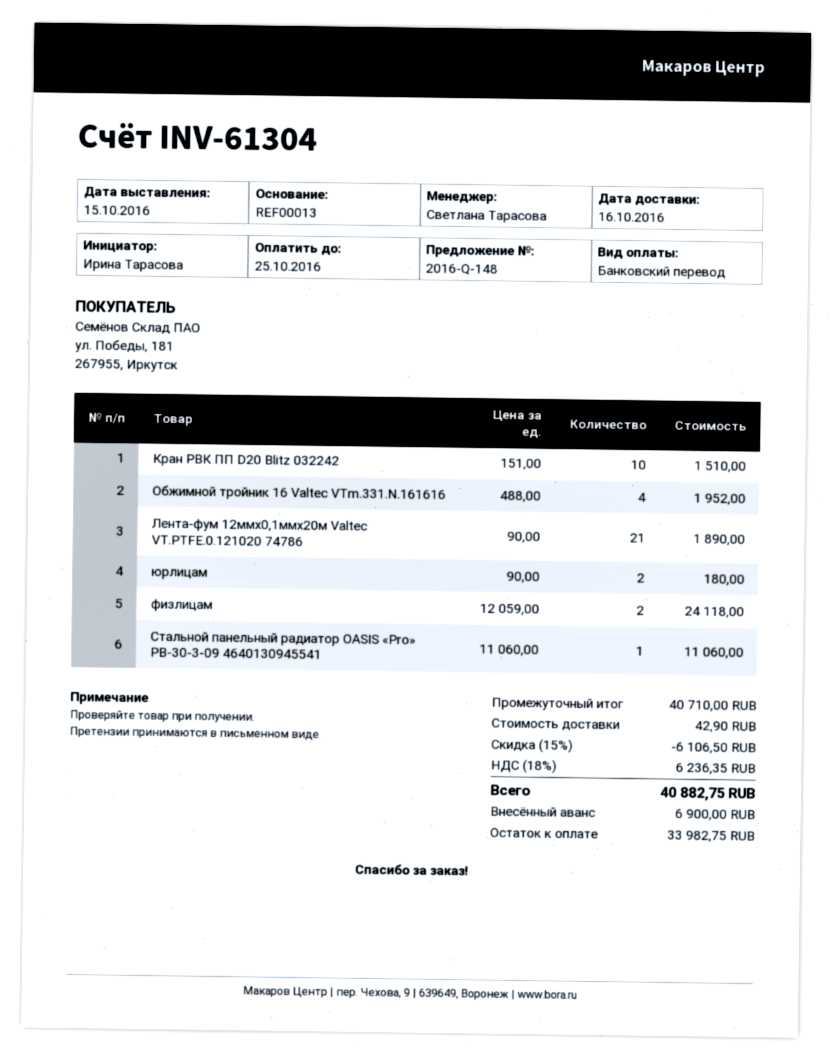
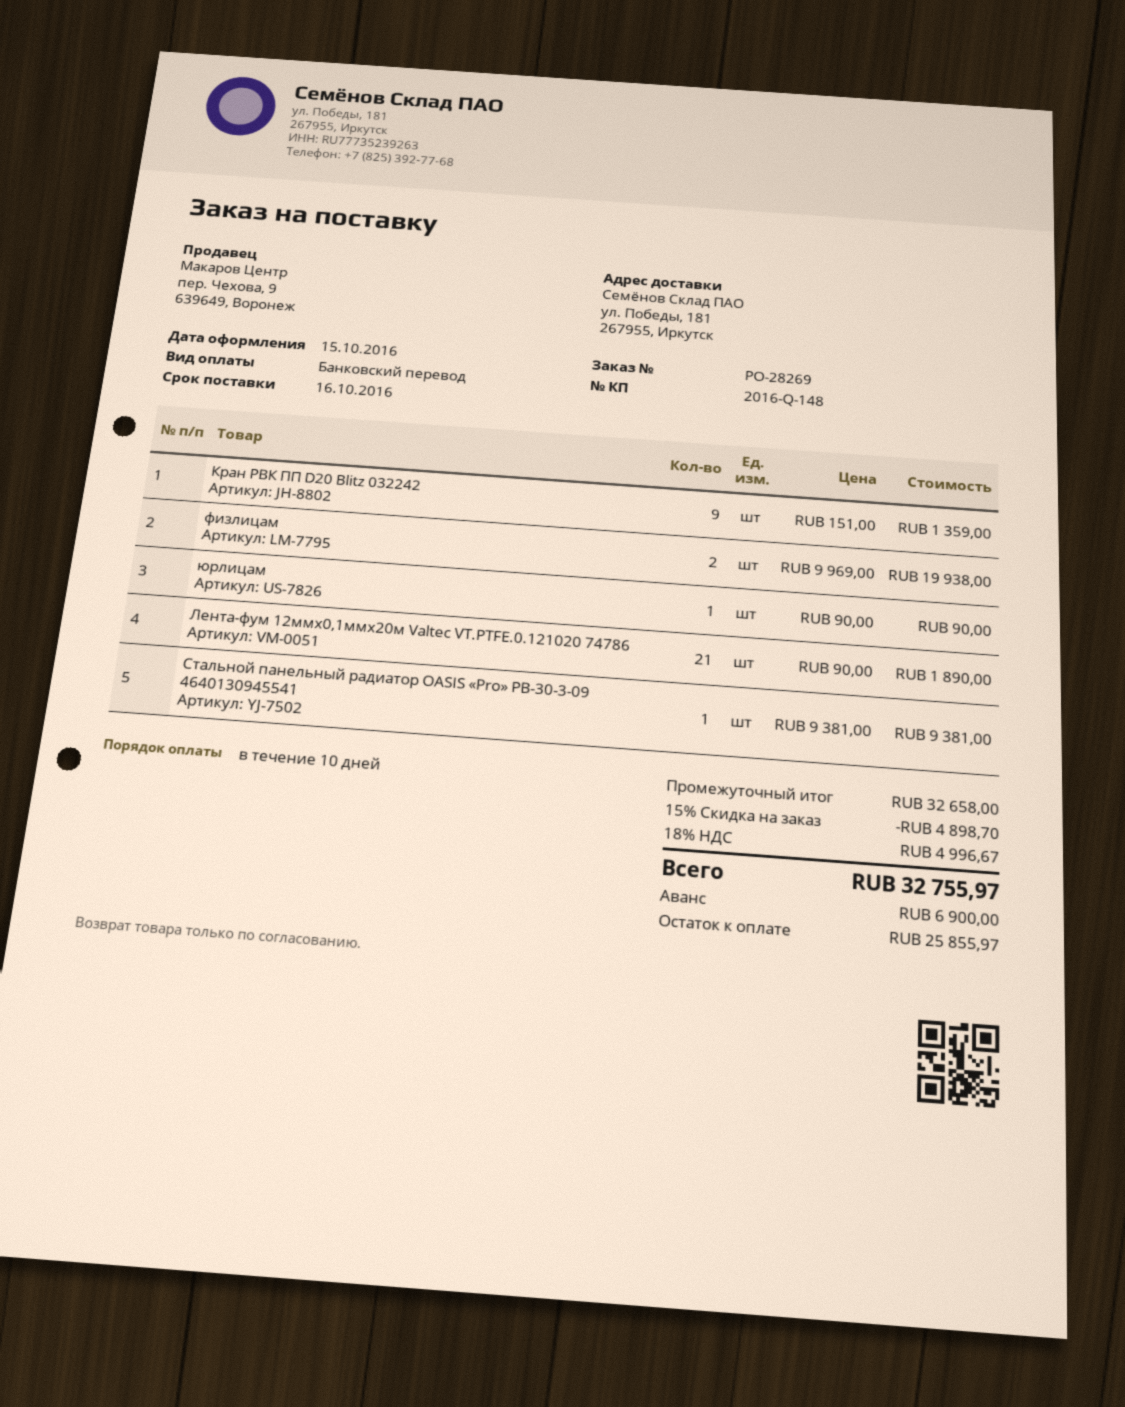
Кран РВК ПП D20 Blitz 032242: 10 x 151.00 = 1510.00 -> 9 x 151.00 = 1359.00
Обжимной тройник 16 Valtec VTm.331.N.161616: 4 x 488.00 = 1952.00 -> none
юрлицам: 2 x 90.00 = 180.00 -> 1 x 90.00 = 90.00
физлицам: 2 x 12059.00 = 24118.00 -> 2 x 9969.00 = 19938.00
Стальной панельный радиатор OASIS «Pro» PB-30-3-09 4640130945541: 1 x 11060.00 = 11060.00 -> 1 x 9381.00 = 9381.00
subtotal: 40710.00 -> 32658.00
discount: 15% = 6106.50 -> 15% = 4898.70
shipping: 42.90 -> none
tax: 18% = 6236.35 -> 18% = 4996.67
total: 40882.75 -> 32755.97
balance: 33982.75 -> 25855.97

